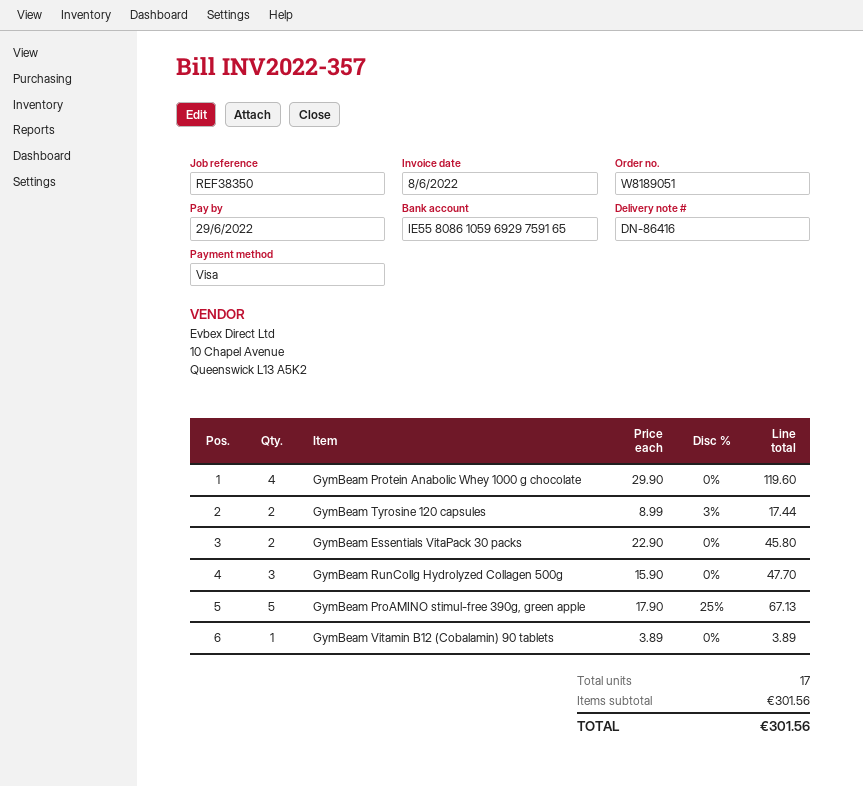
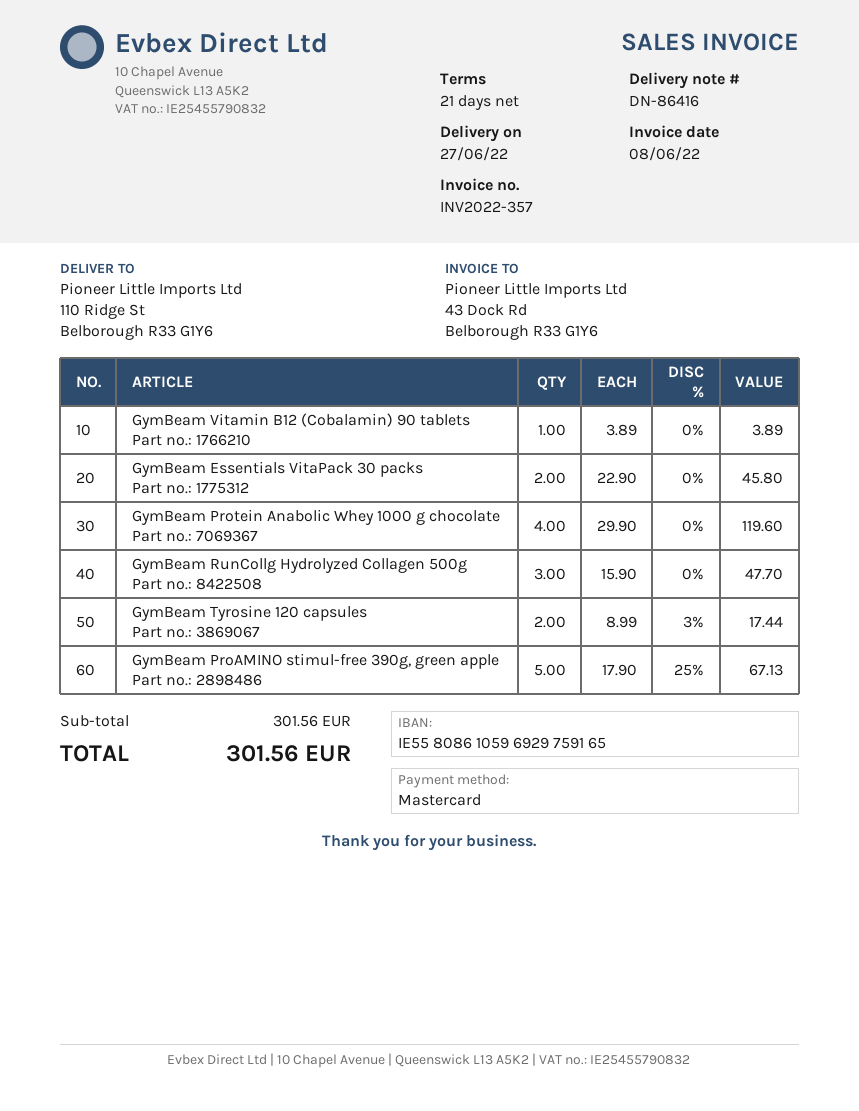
payment method: Visa -> Mastercard

